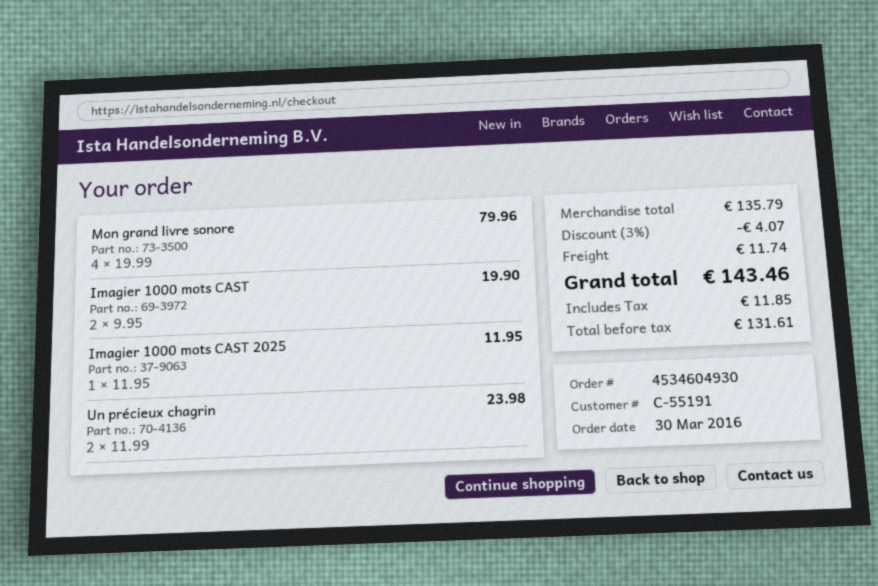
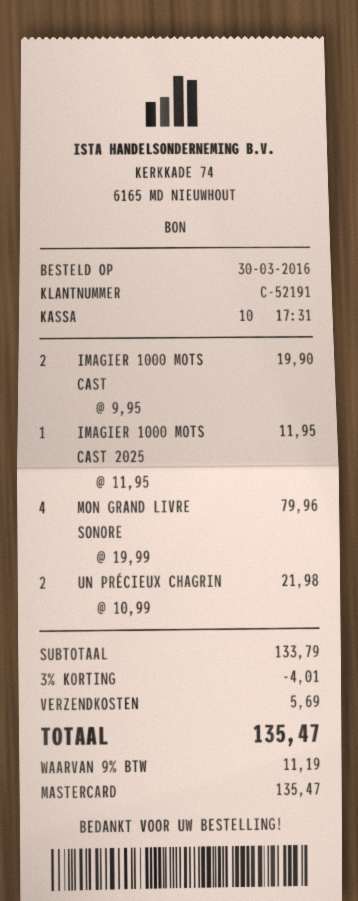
customer number: C-55191 -> C-52191
Un précieux chagrin: 2 x 11.99 = 23.98 -> 2 x 10.99 = 21.98
subtotal: 135.79 -> 133.79
discount: 3% = 4.07 -> 3% = 4.01
shipping: 11.74 -> 5.69
tax: 11.85 -> 11.19
total: 143.46 -> 135.47

